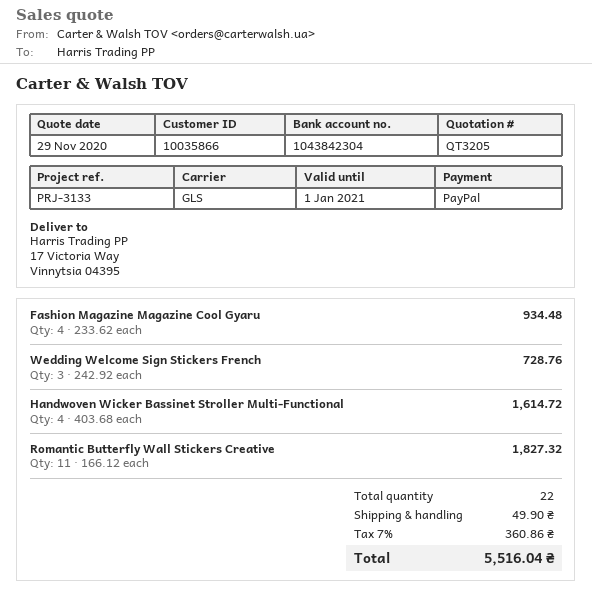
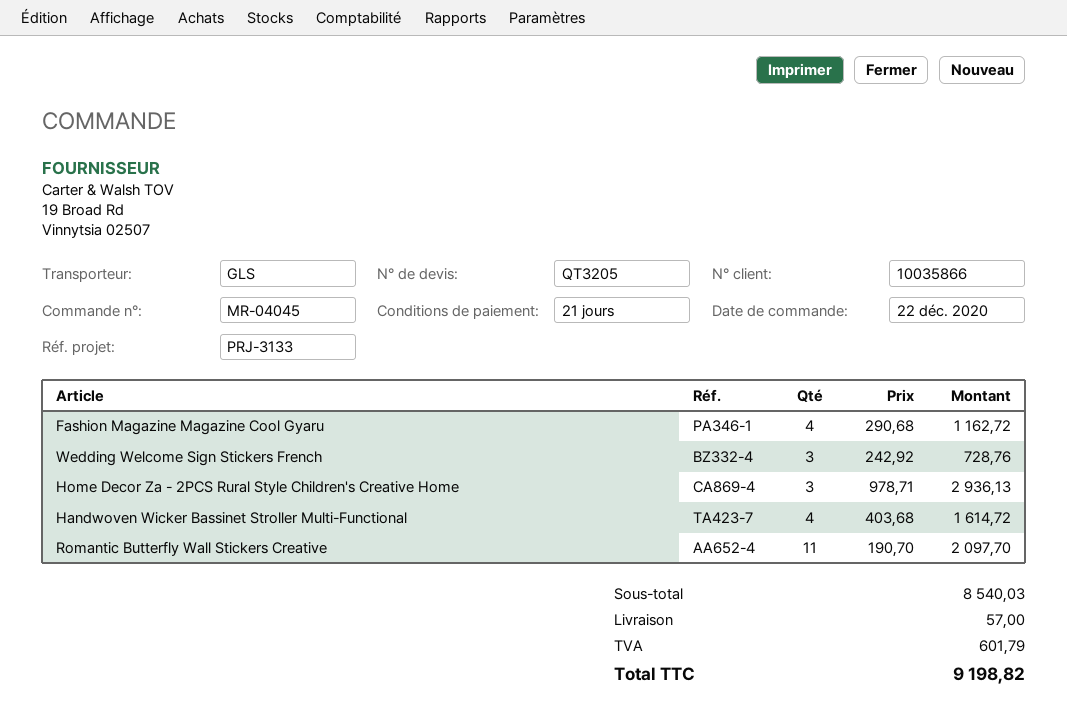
Fashion Magazine Magazine Cool Gyaru: 4 x 233.62 = 934.48 -> 4 x 290.68 = 1162.72
Romantic Butterfly Wall Stickers Creative: 11 x 166.12 = 1827.32 -> 11 x 190.70 = 2097.70
Home Decor Za - 2PCS Rural Style Children's Creative Home: none -> 3 x 978.71 = 2936.13
shipping: 49.90 -> 57.00
tax: 360.86 -> 601.79
total: 5516.04 -> 9198.82

